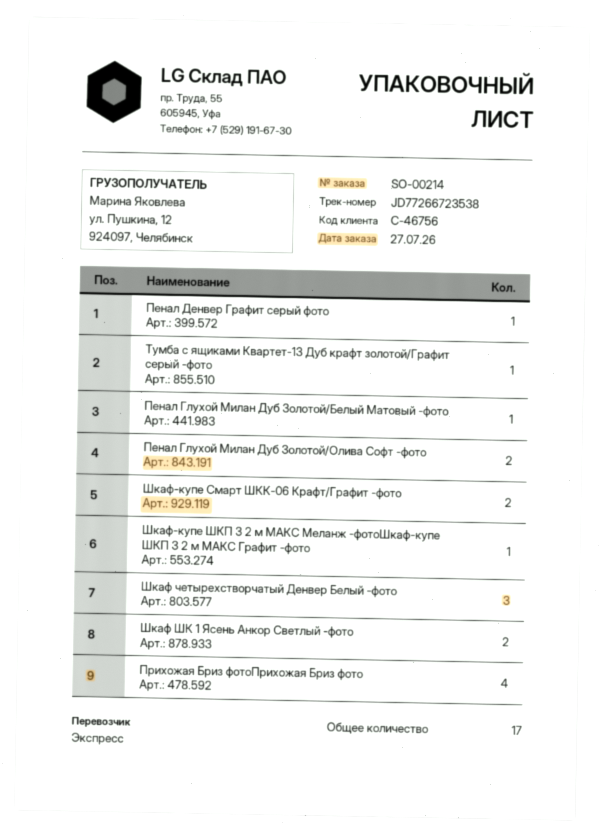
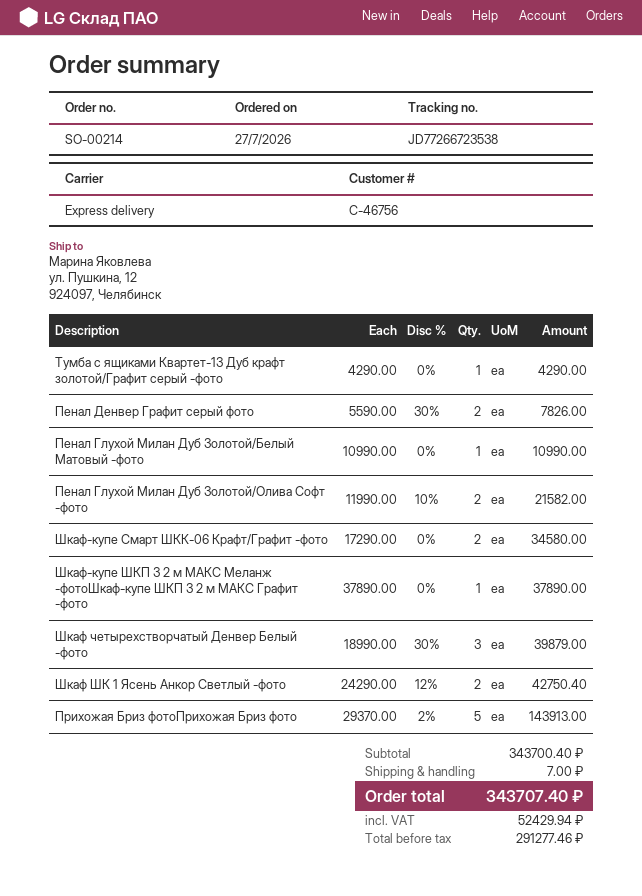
Пенал Денвер Графит серый фото: 1 -> 2
Прихожая Бриз фотоПрихожая Бриз фото: 4 -> 5

